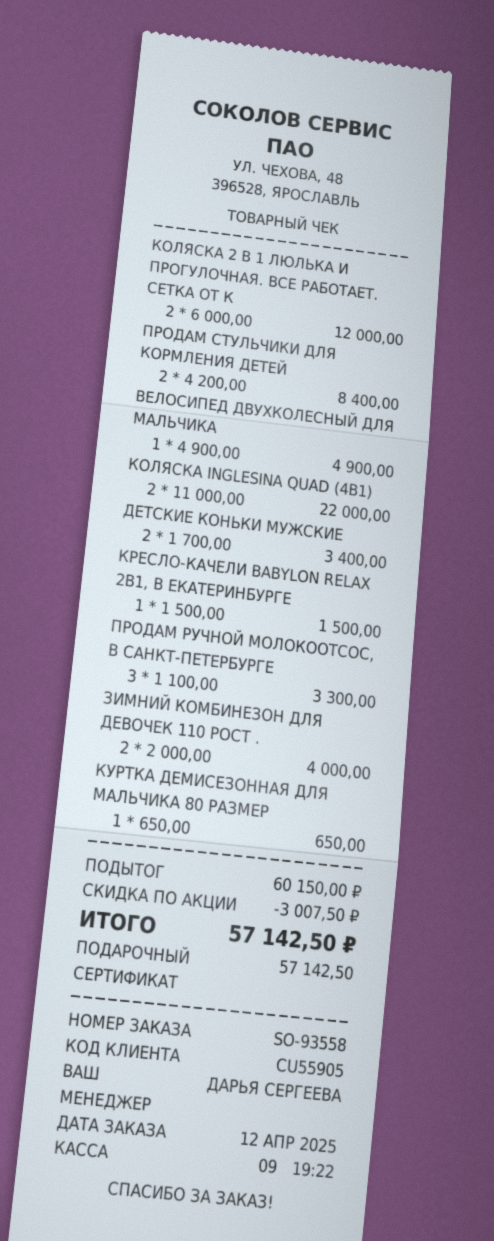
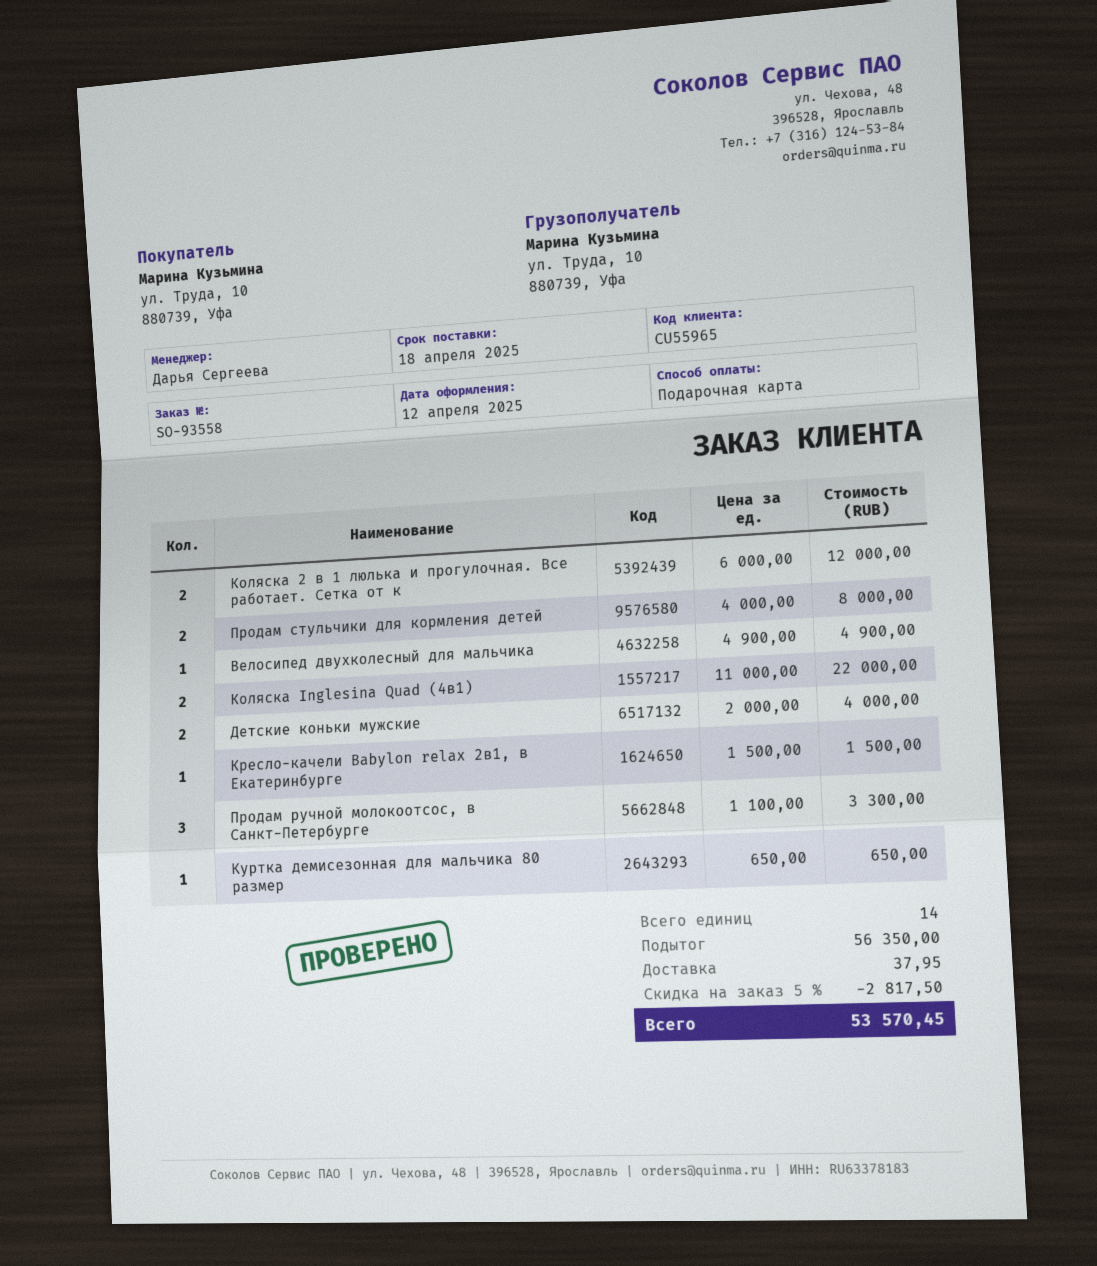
customer number: CU55905 -> CU55965
ПРОДАМ СТУЛЬЧИКИ ДЛЯ КОРМЛЕНИЯ ДЕТЕЙ: 2 x 4200.00 = 8400.00 -> 2 x 4000.00 = 8000.00
ДЕТСКИЕ КОНЬКИ МУЖСКИЕ: 2 x 1700.00 = 3400.00 -> 2 x 2000.00 = 4000.00
ЗИМНИЙ КОМБИНЕЗОН ДЛЯ ДЕВОЧЕК 110 РОСТ .: 2 x 2000.00 = 4000.00 -> none
subtotal: 60150.00 -> 56350.00
discount: 3007.50 -> 2817.50
shipping: none -> 37.95
total: 57142.50 -> 53570.45

